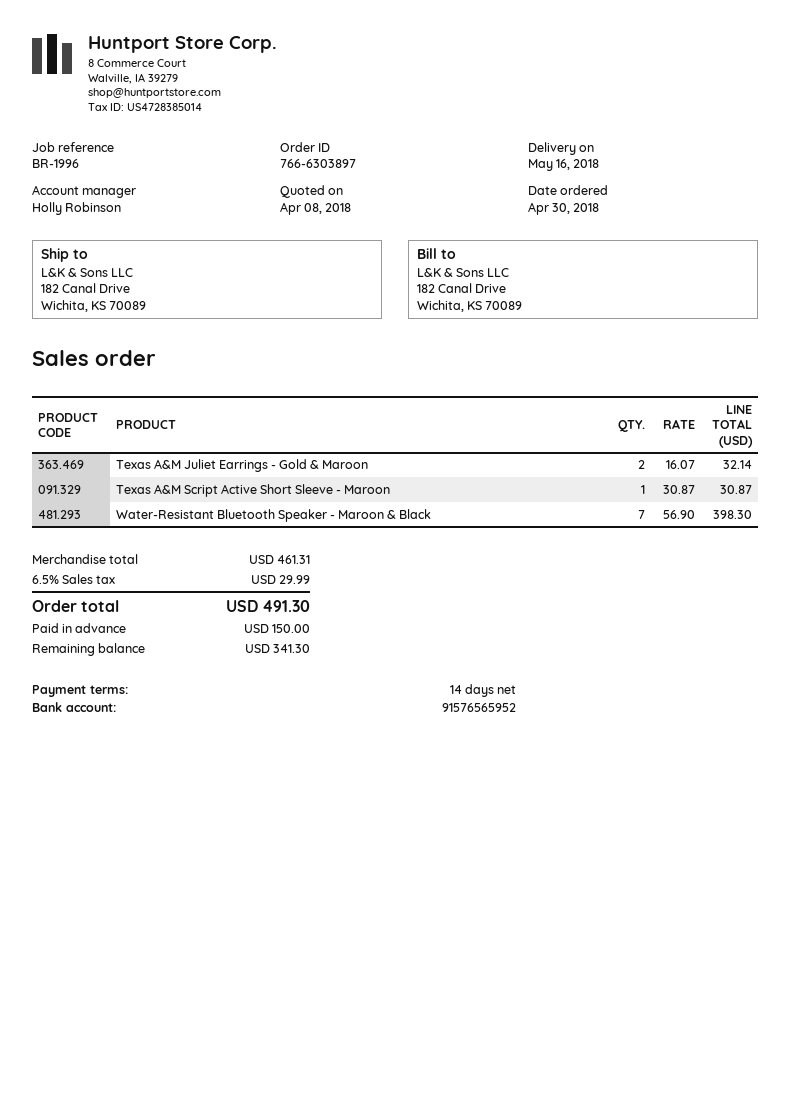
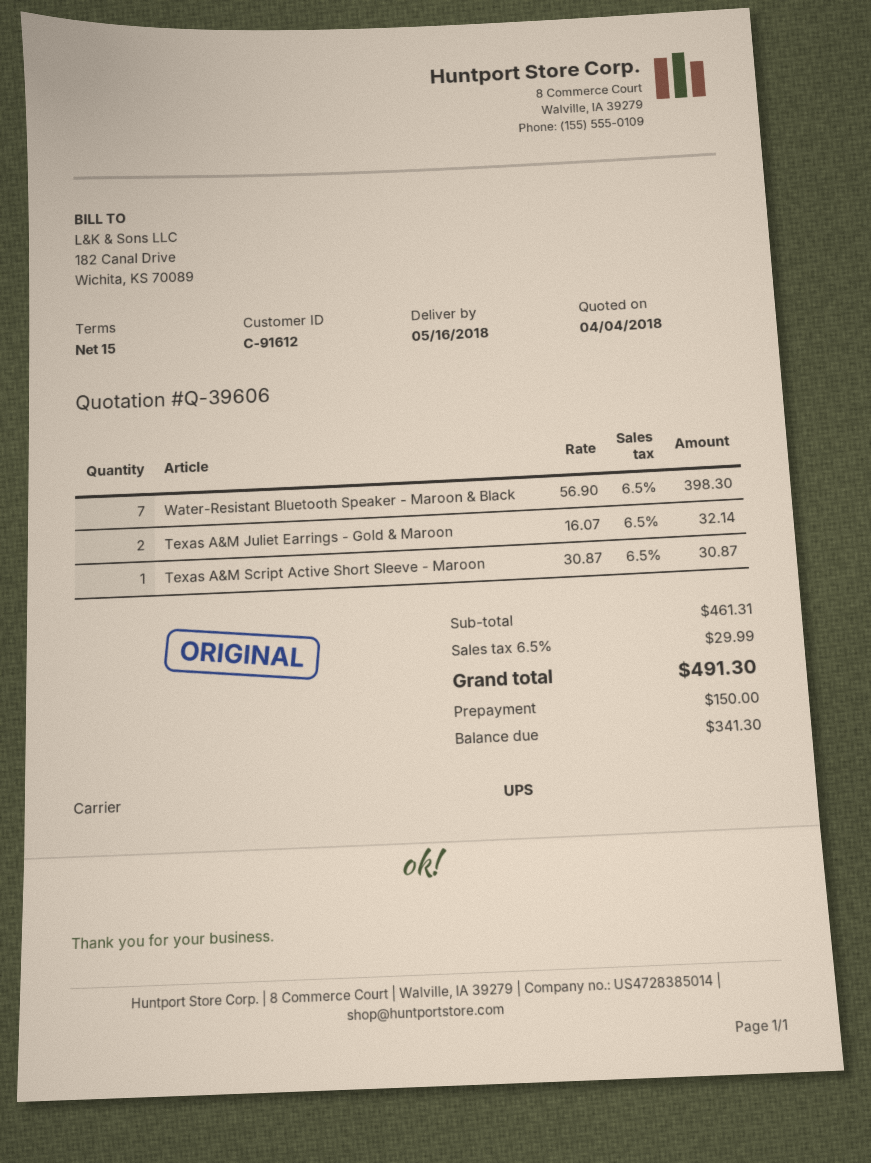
quote date: 2018-04-08 -> 2018-04-04
payment terms: 14 days -> 15 days

